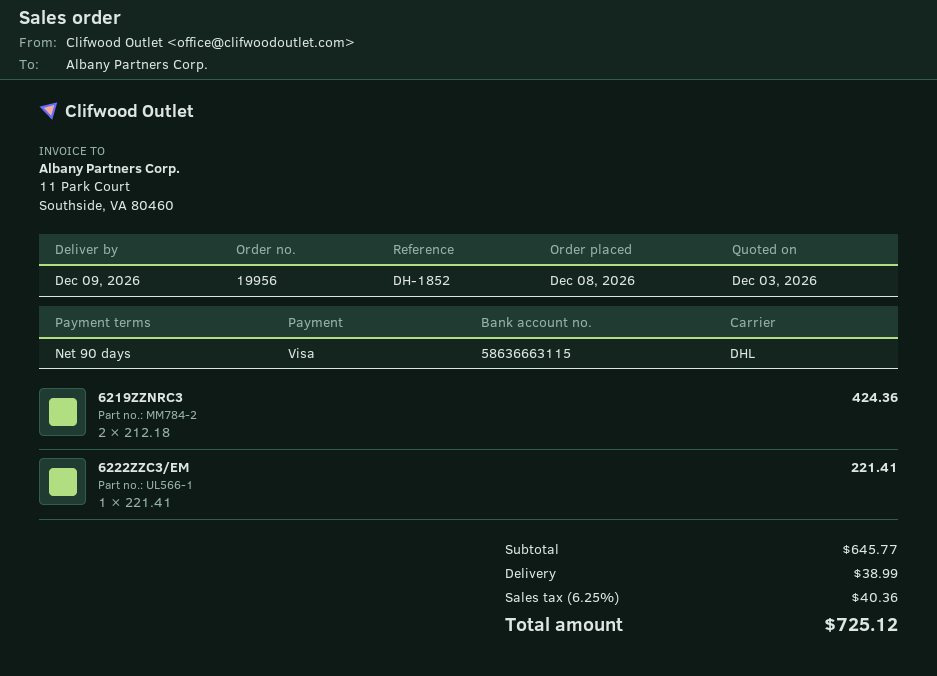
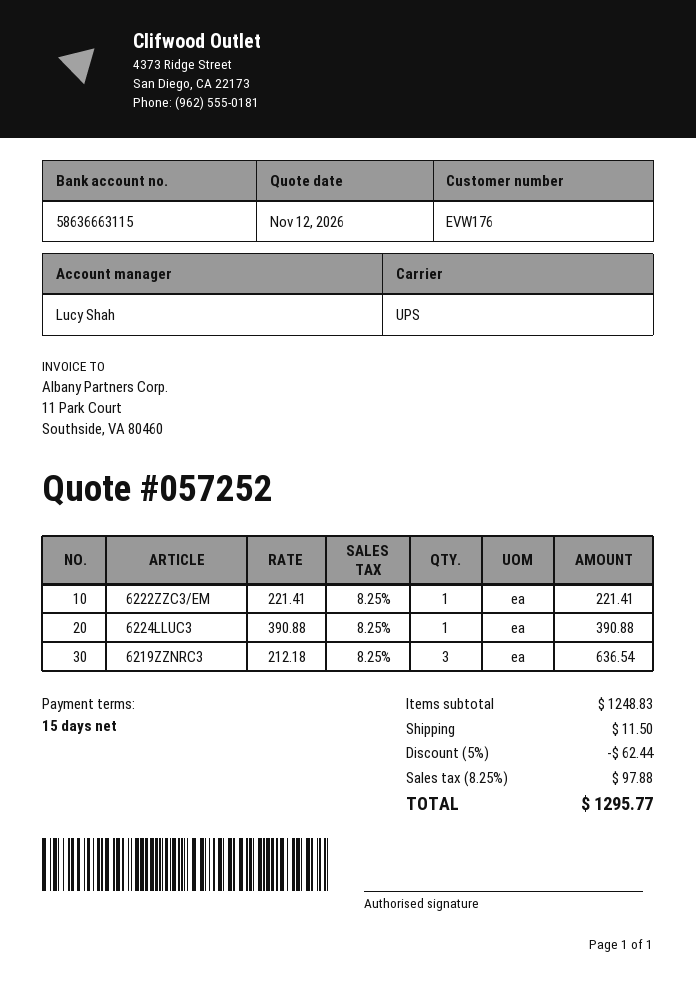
quote date: 2026-12-03 -> 2026-11-12
payment terms: 90 days -> 15 days
shipping method: DHL -> UPS
6219ZZNRC3: 2 x 212.18 = 424.36 -> 3 x 212.18 = 636.54
6224LLUC3: none -> 1 x 390.88 = 390.88
subtotal: 645.77 -> 1248.83
discount: none -> 5% = 62.44
shipping: 38.99 -> 11.50
tax: 6.25% = 40.36 -> 8.25% = 97.88
total: 725.12 -> 1295.77

